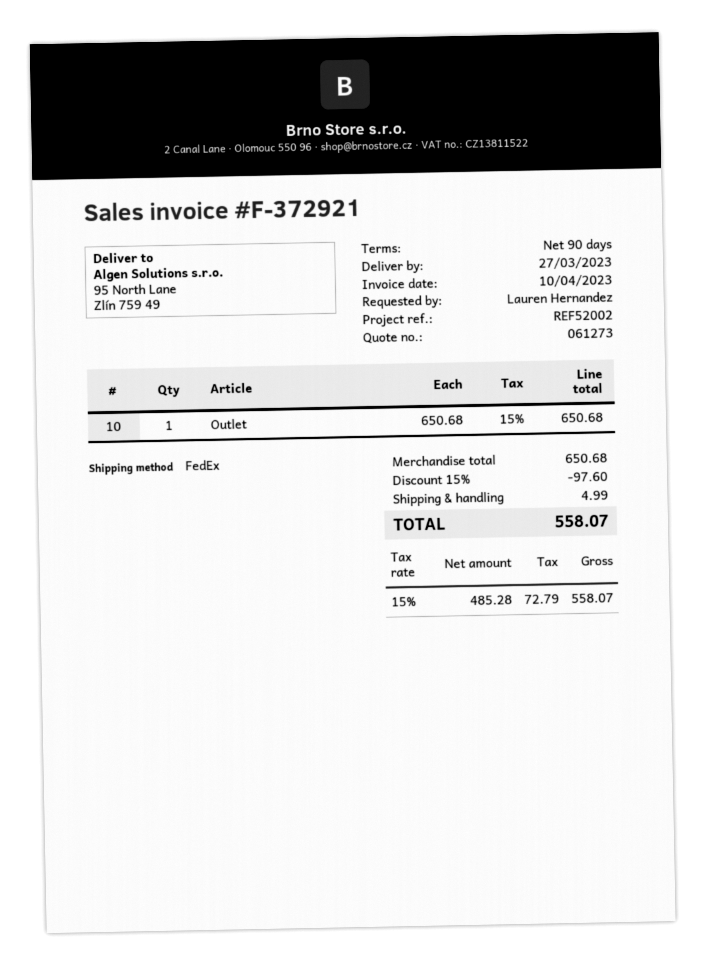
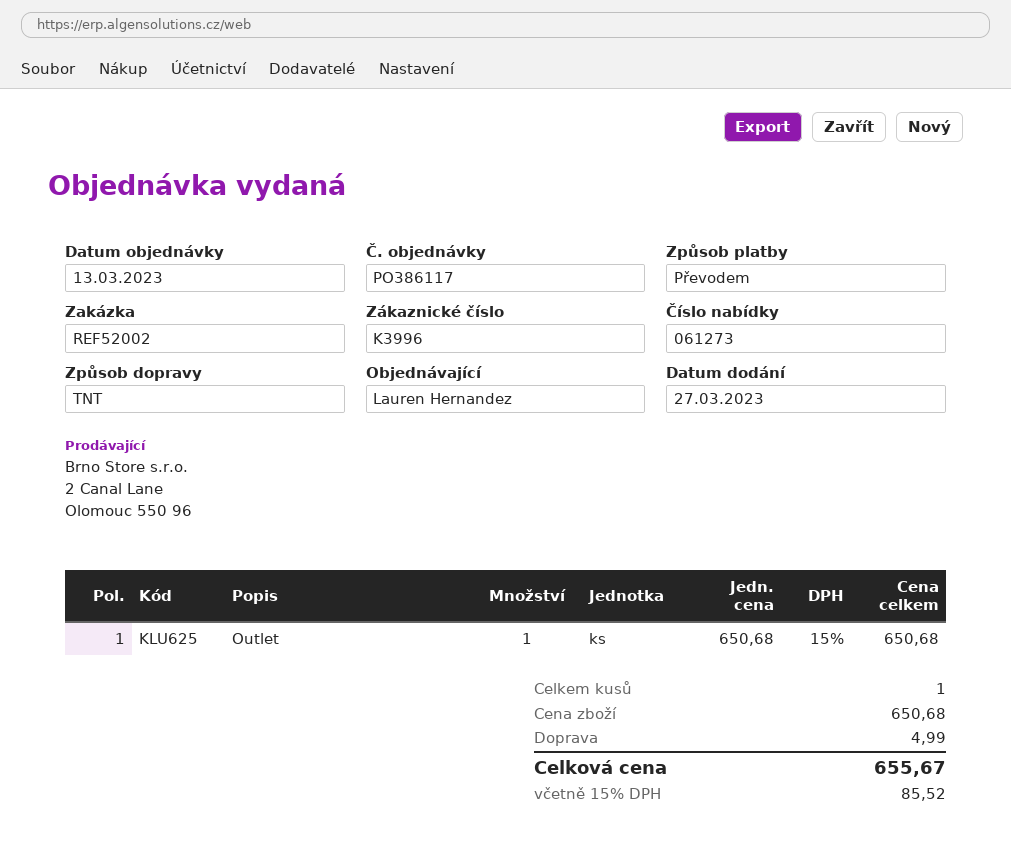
shipping method: FedEx -> TNT
discount: 15% = 97.60 -> none
tax: 15% = 72.79 -> 15% = 85.52
total: 558.07 -> 655.67

